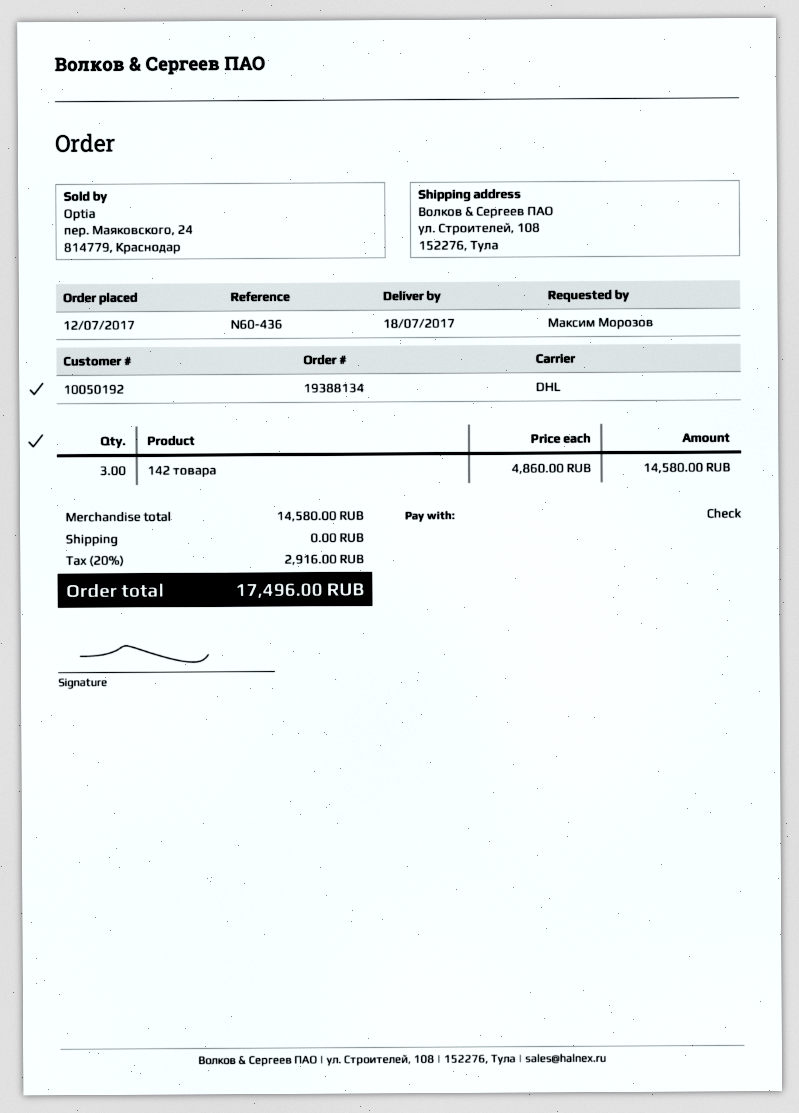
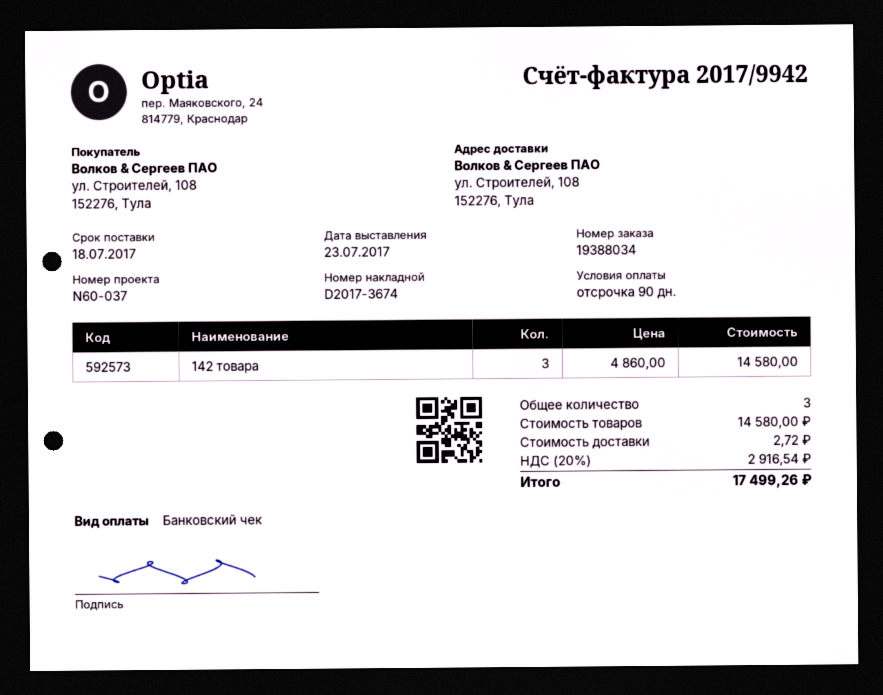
order number: 19388134 -> 19388034
reference: N60-436 -> N60-037
shipping: 0.00 -> 2.72
tax: 20% = 2916.00 -> 20% = 2916.54
total: 17496.00 -> 17499.26

